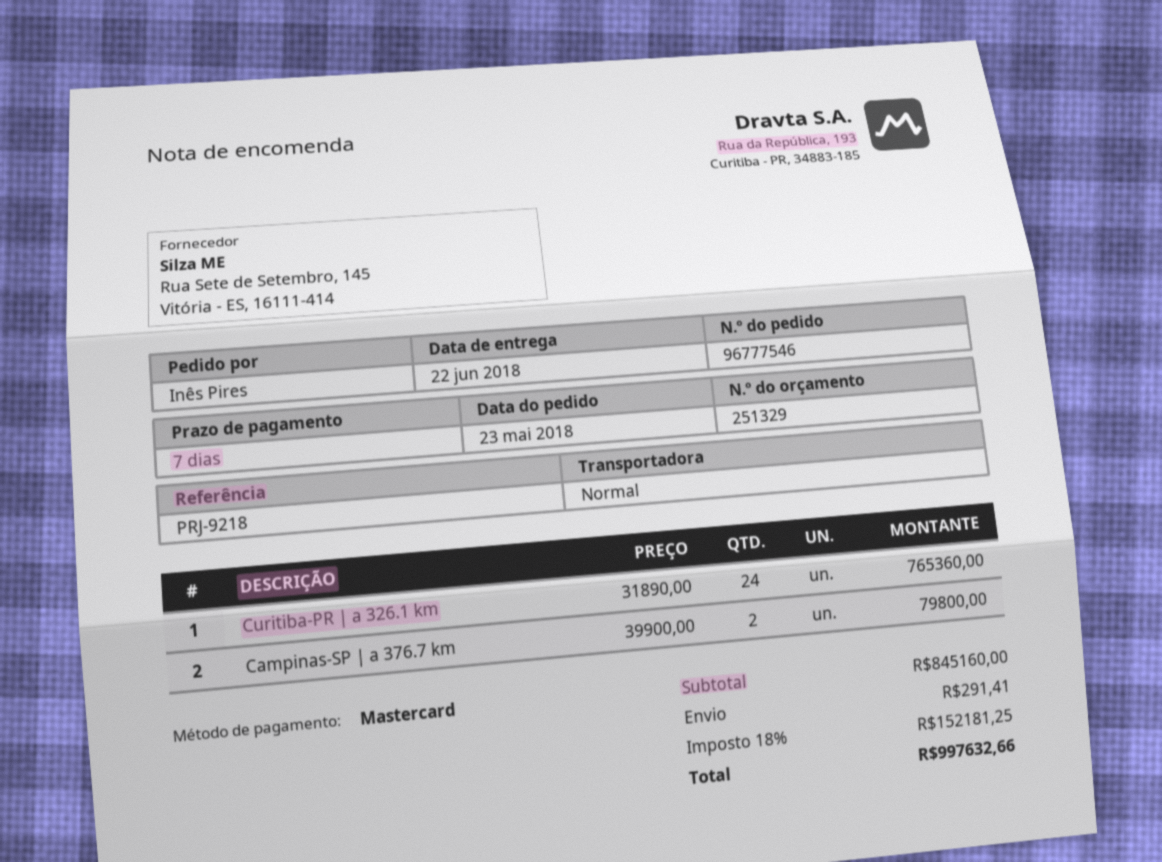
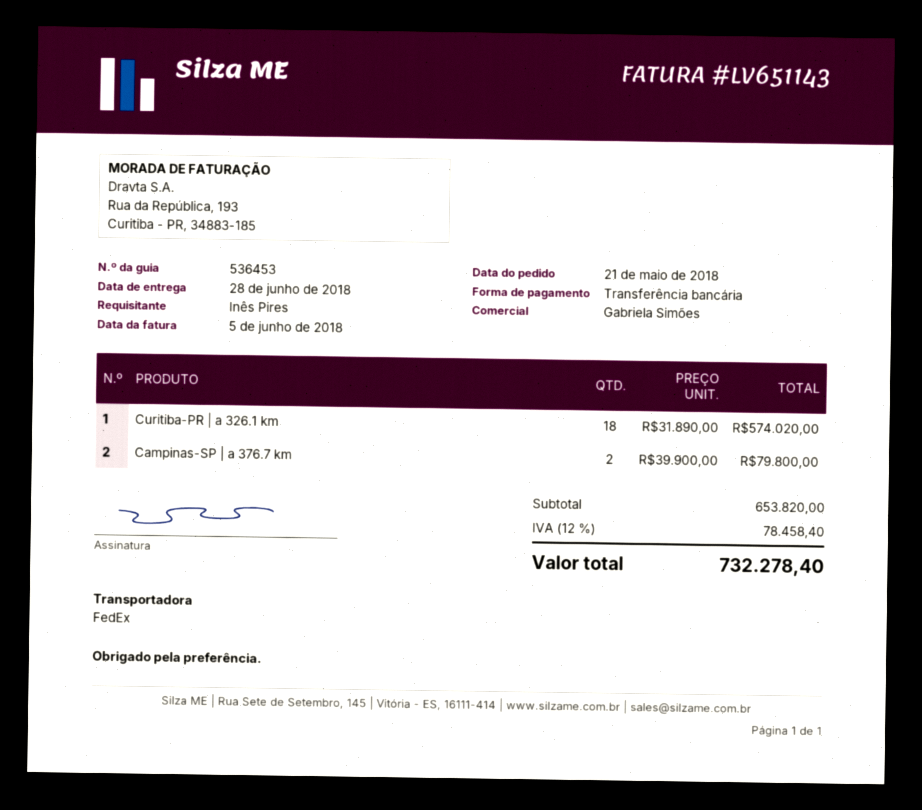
order date: 2018-05-23 -> 2018-05-21
delivery date: 2018-06-22 -> 2018-06-28
payment method: Mastercard -> bank transfer
shipping method: standard -> FedEx
Curitiba-PR | a 326.1 km: 24 x 31890.00 = 765360.00 -> 18 x 31890.00 = 574020.00
subtotal: 845160.00 -> 653820.00
shipping: 291.41 -> none
tax: 18% = 152181.25 -> 12% = 78458.40
total: 997632.66 -> 732278.40

